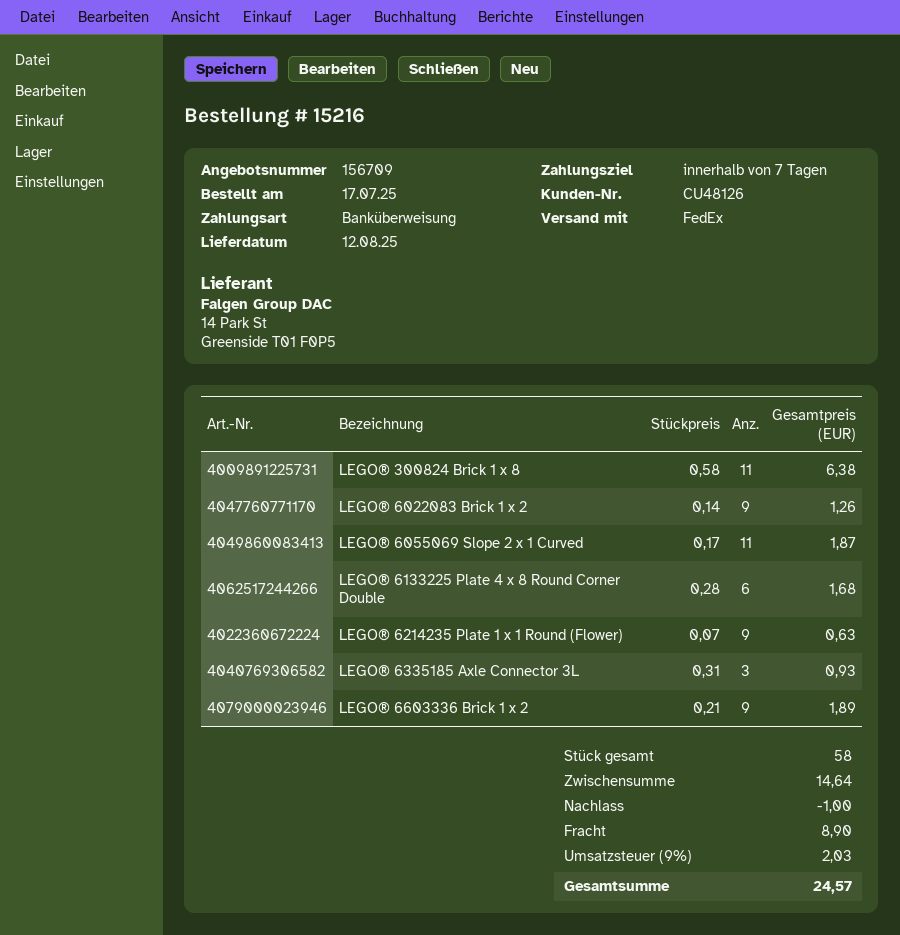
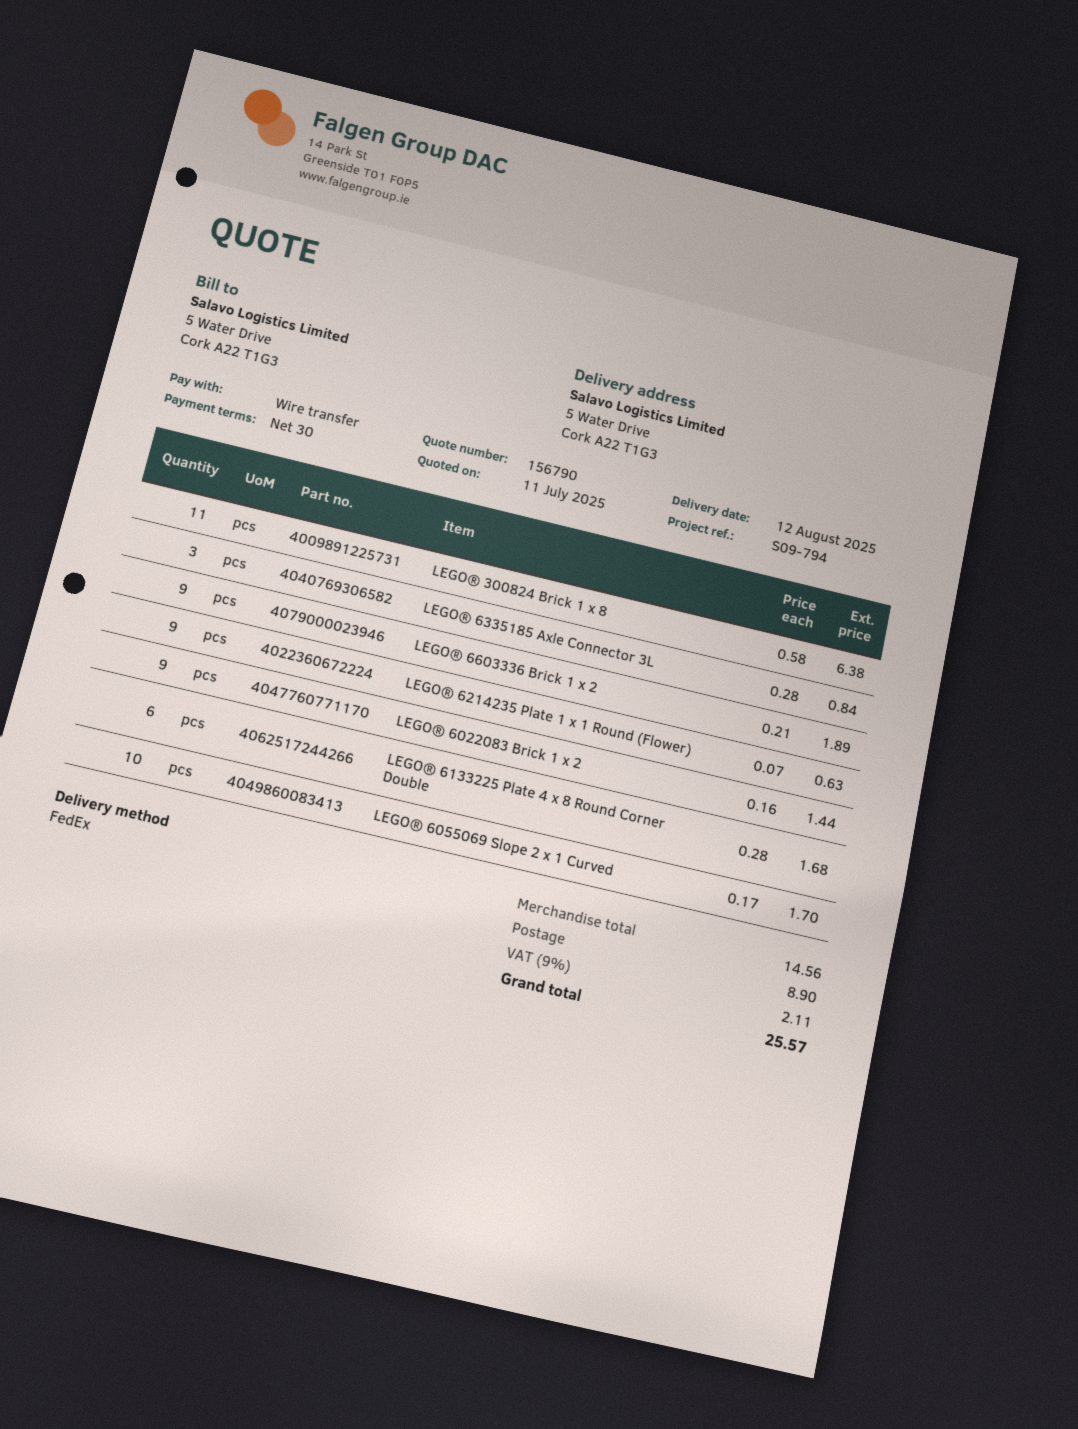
quote number: 156709 -> 156790
payment terms: 7 days -> 30 days
LEGO® 6022083 Brick 1 x 2: 9 x 0.14 = 1.26 -> 9 x 0.16 = 1.44
LEGO® 6055069 Slope 2 x 1 Curved: 11 x 0.17 = 1.87 -> 10 x 0.17 = 1.70
LEGO® 6335185 Axle Connector 3L: 3 x 0.31 = 0.93 -> 3 x 0.28 = 0.84
subtotal: 14.64 -> 14.56
discount: 1.00 -> none
tax: 9% = 2.03 -> 9% = 2.11
total: 24.57 -> 25.57

